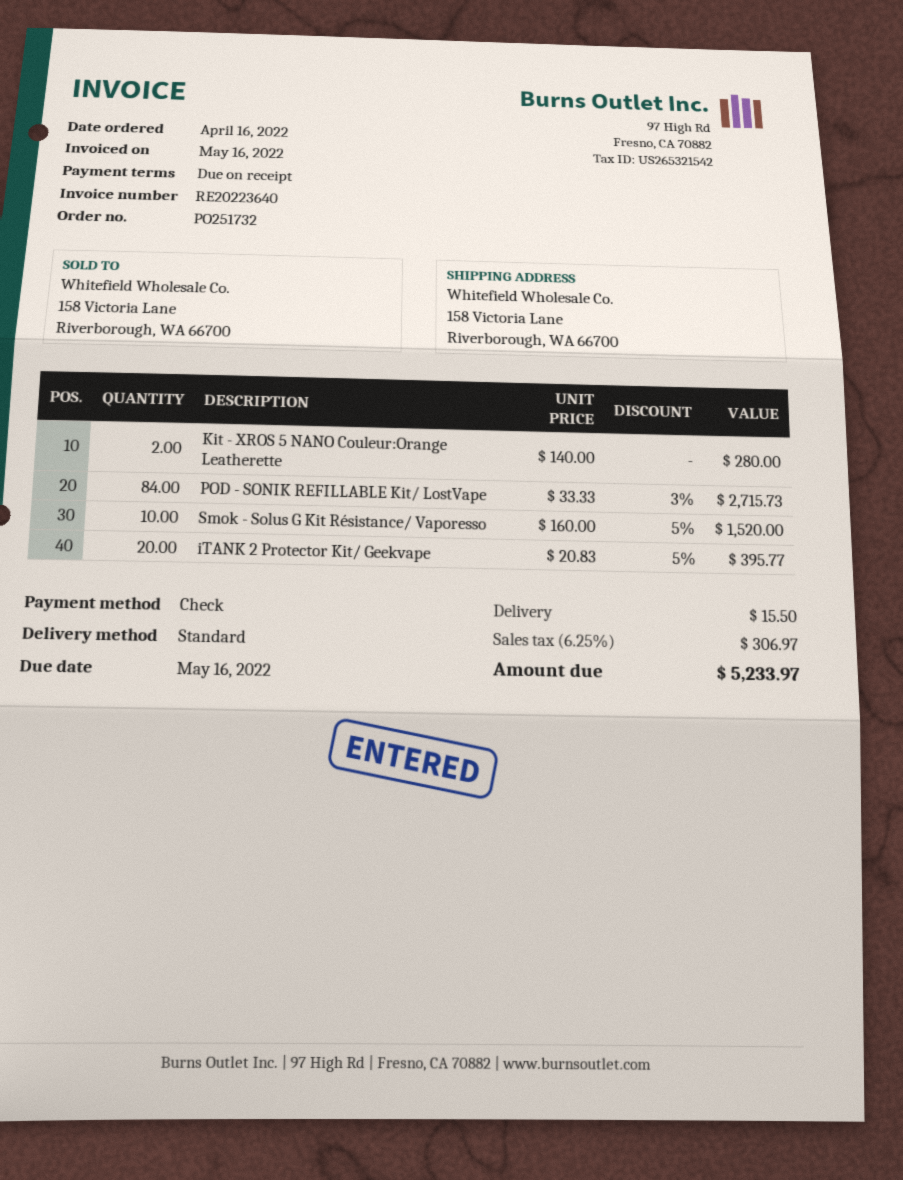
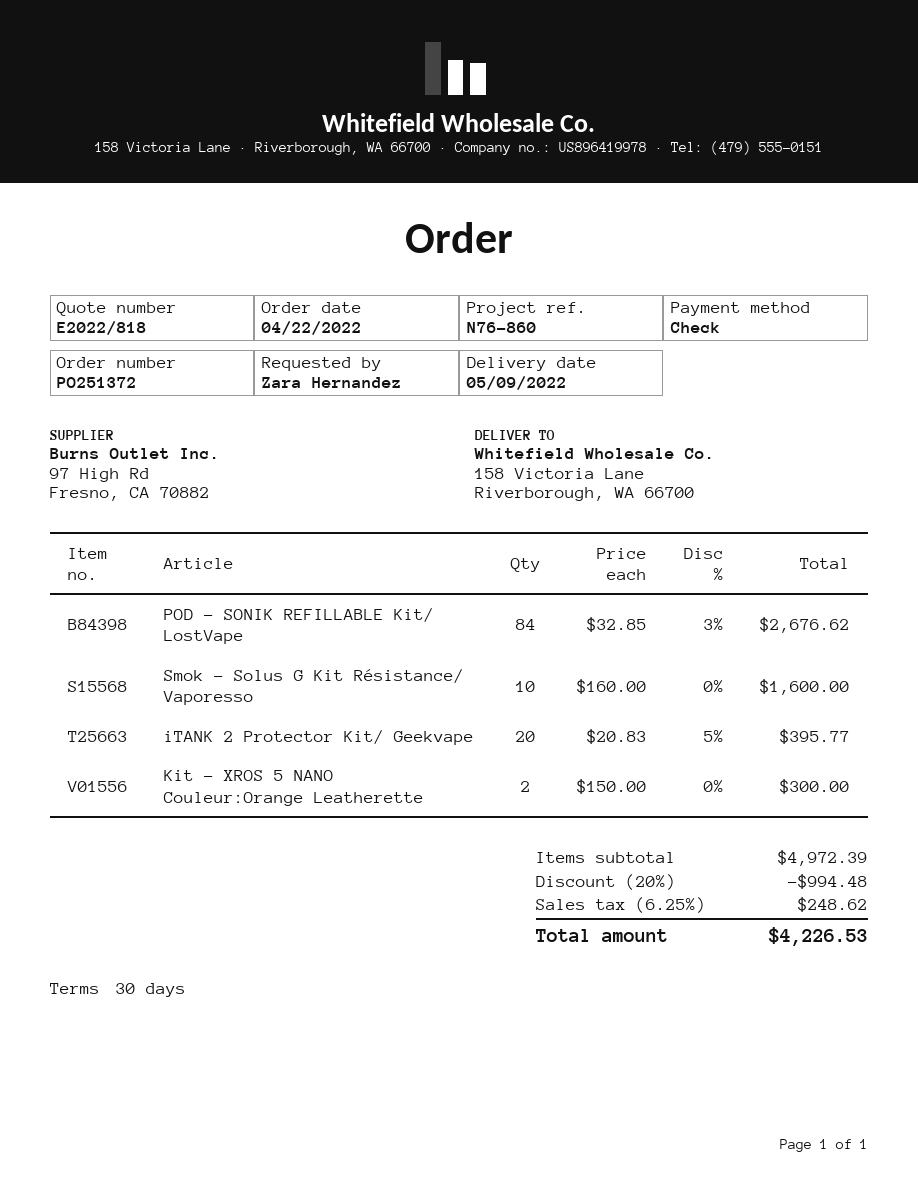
order number: PO251732 -> PO251372
order date: 2022-04-16 -> 2022-04-22
payment terms: on receipt -> 30 days
Kit - XROS 5 NANO Couleur:Orange Leatherette: 2 x 140.00 = 280.00 -> 2 x 150.00 = 300.00
POD - SONIK REFILLABLE Kit/ LostVape: 84 x 33.33 - 3% = 2715.73 -> 84 x 32.85 - 3% = 2676.62
Smok - Solus G Kit Résistance/ Vaporesso: 10 x 160.00 - 5% = 1520.00 -> 10 x 160.00 = 1600.00
discount: none -> 20% = 994.48
shipping: 15.50 -> none
tax: 6.25% = 306.97 -> 6.25% = 248.62
total: 5233.97 -> 4226.53

